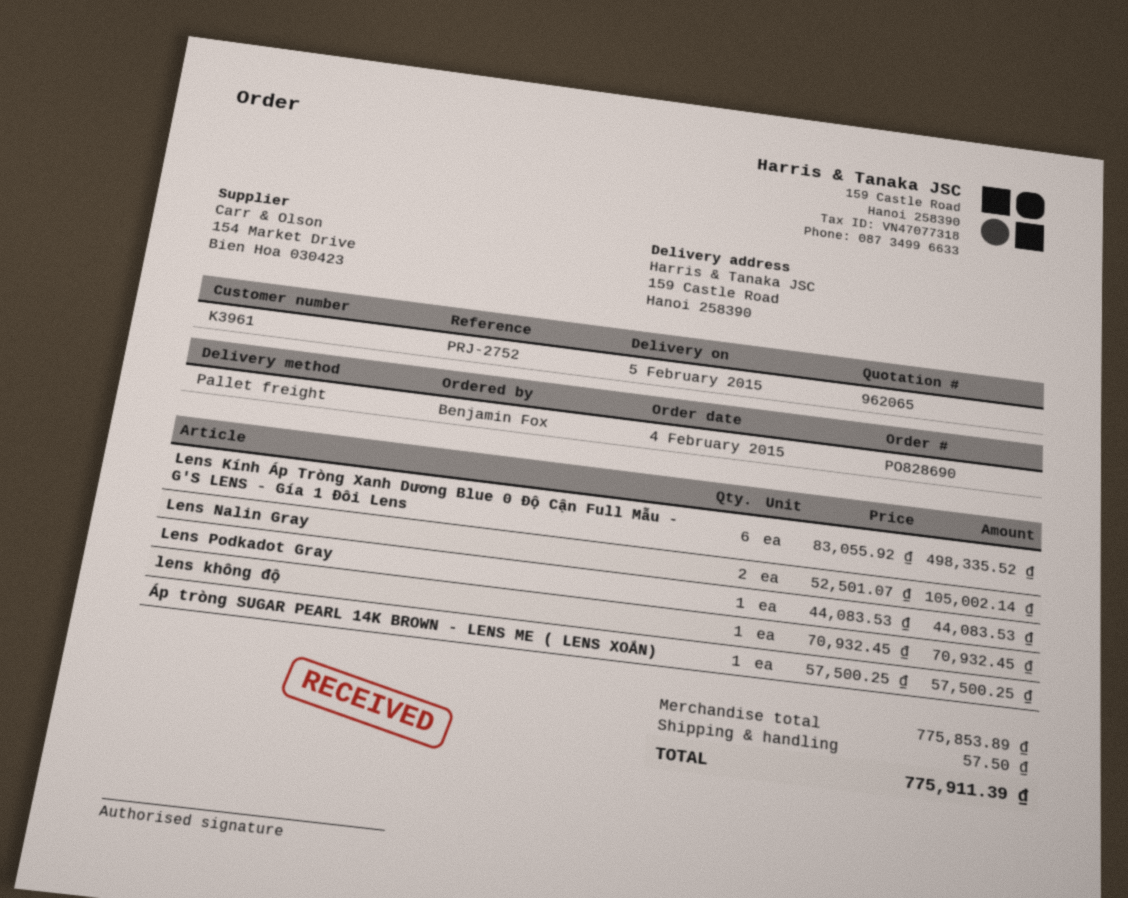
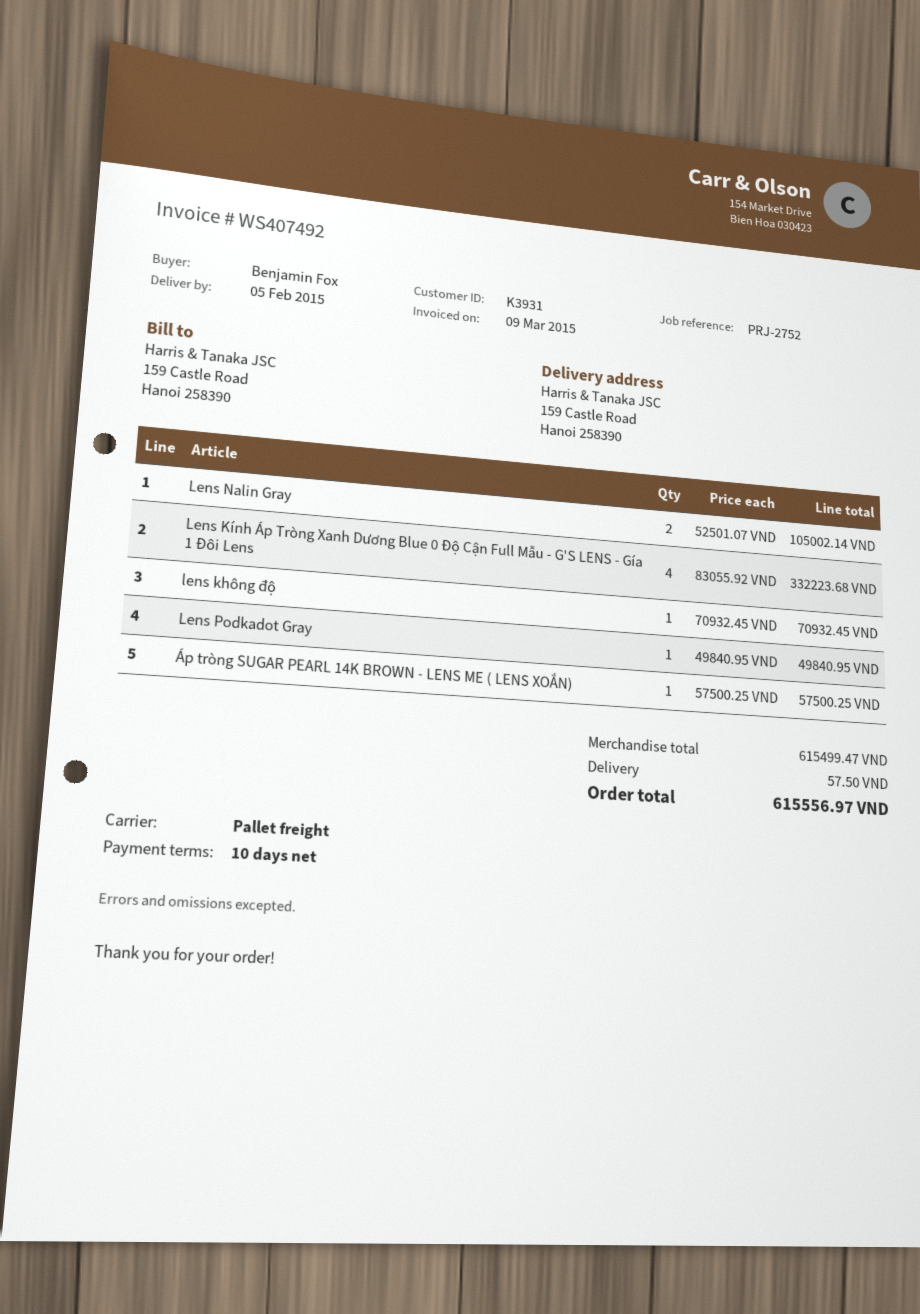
customer number: K3961 -> K3931
Lens Kính Áp Tròng Xanh Dương Blue 0 Độ Cận Full Mẫu - G'S LENS - Gía 1 Đôi Lens: 6 x 83055.92 = 498335.52 -> 4 x 83055.92 = 332223.68
Lens Podkadot Gray: 1 x 44083.53 = 44083.53 -> 1 x 49840.95 = 49840.95
subtotal: 775853.89 -> 615499.47
total: 775911.39 -> 615556.97

